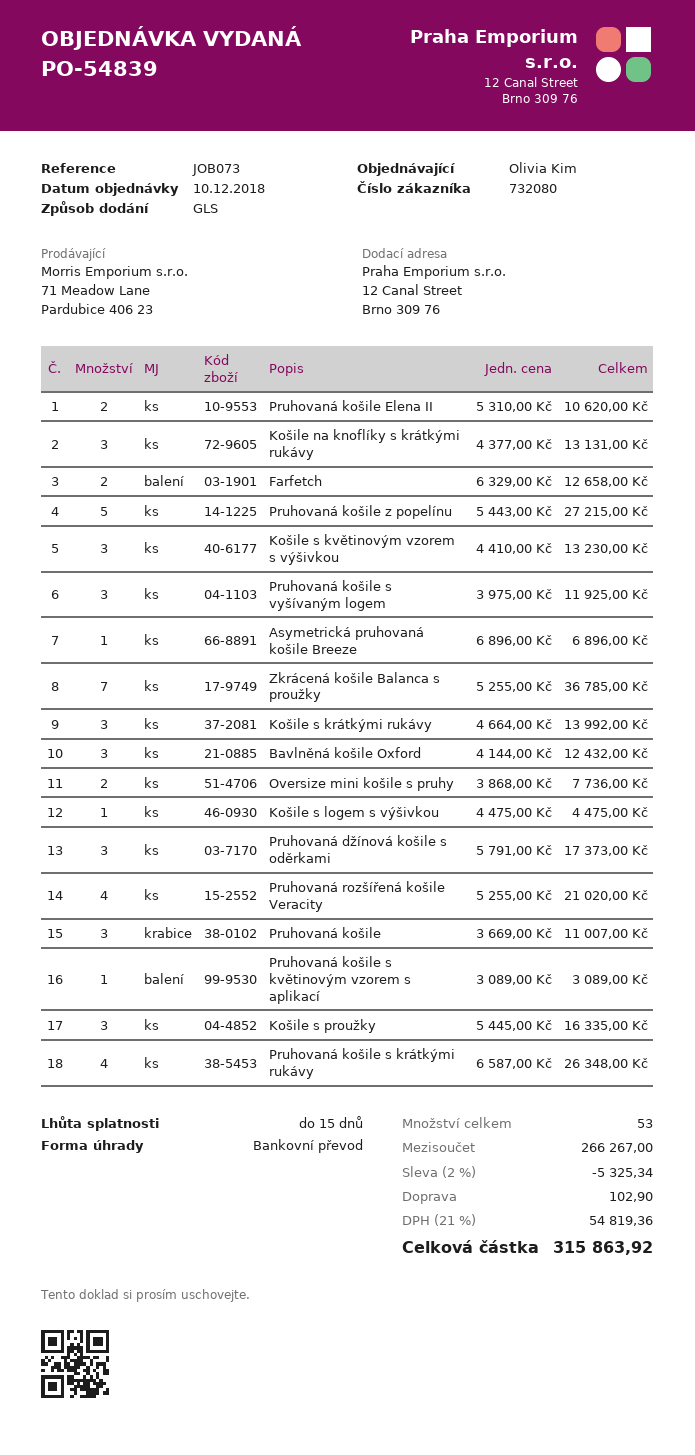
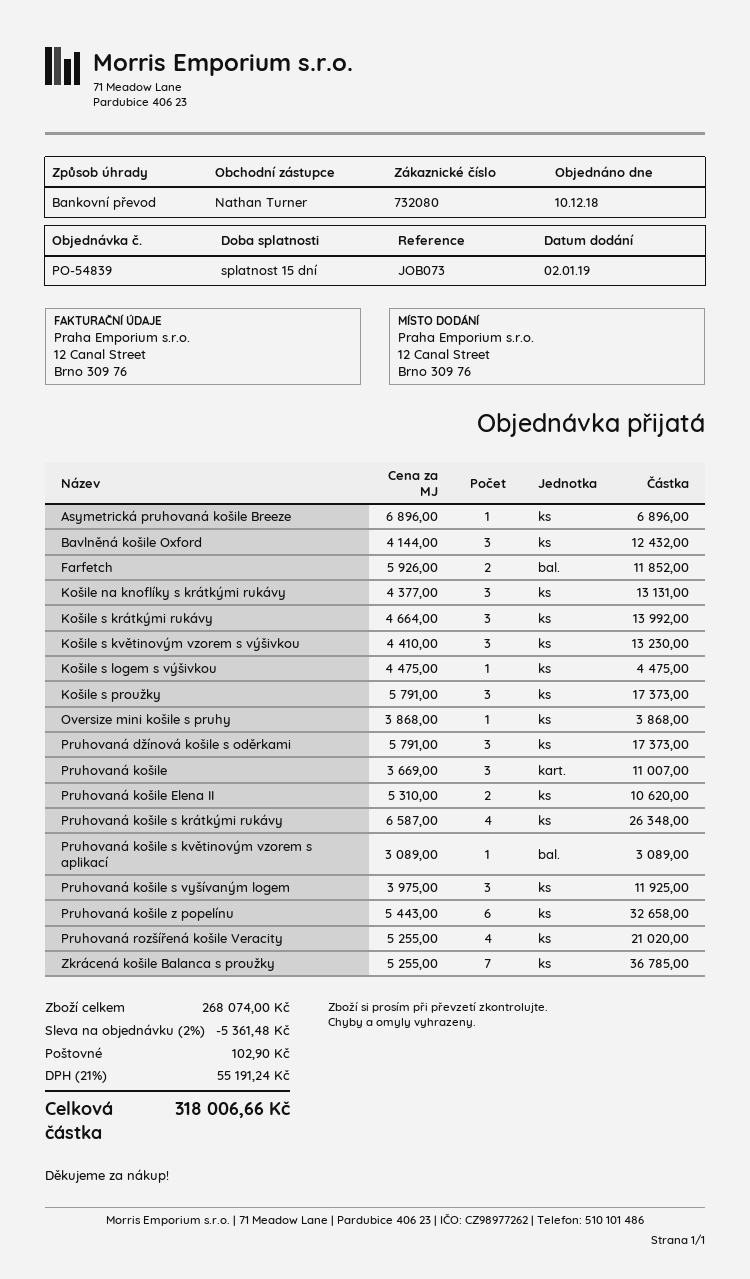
Farfetch: 2 x 6329.00 = 12658.00 -> 2 x 5926.00 = 11852.00
Pruhovaná košile z popelínu: 5 x 5443.00 = 27215.00 -> 6 x 5443.00 = 32658.00
Oversize mini košile s pruhy: 2 x 3868.00 = 7736.00 -> 1 x 3868.00 = 3868.00
Košile s proužky: 3 x 5445.00 = 16335.00 -> 3 x 5791.00 = 17373.00
subtotal: 266267.00 -> 268074.00
discount: 2% = 5325.34 -> 2% = 5361.48
tax: 21% = 54819.36 -> 21% = 55191.24
total: 315863.92 -> 318006.66

